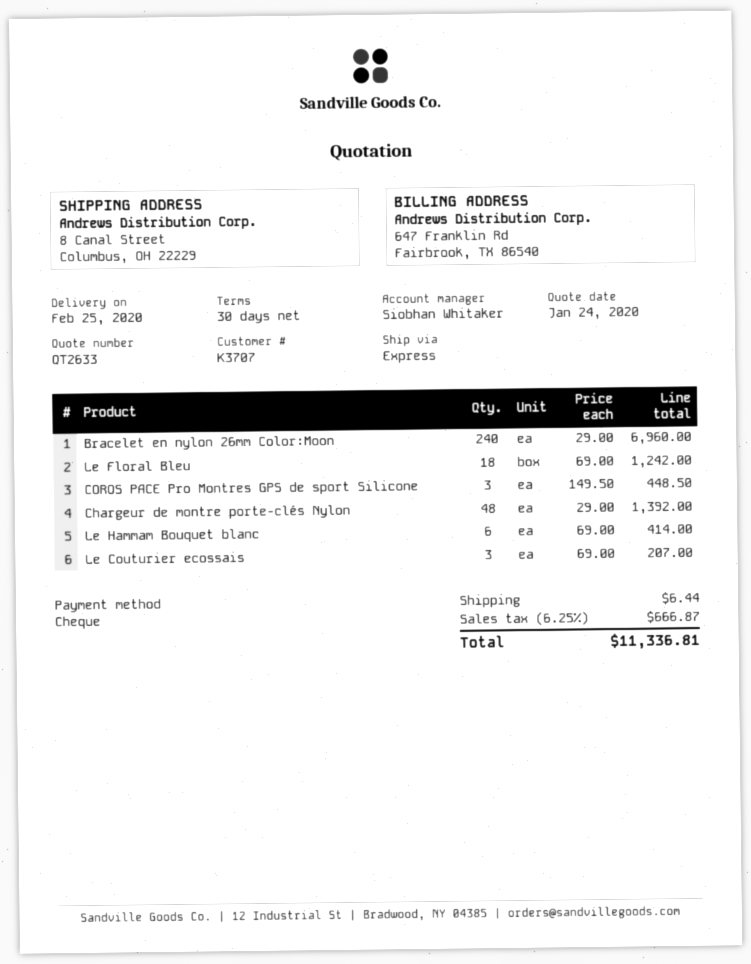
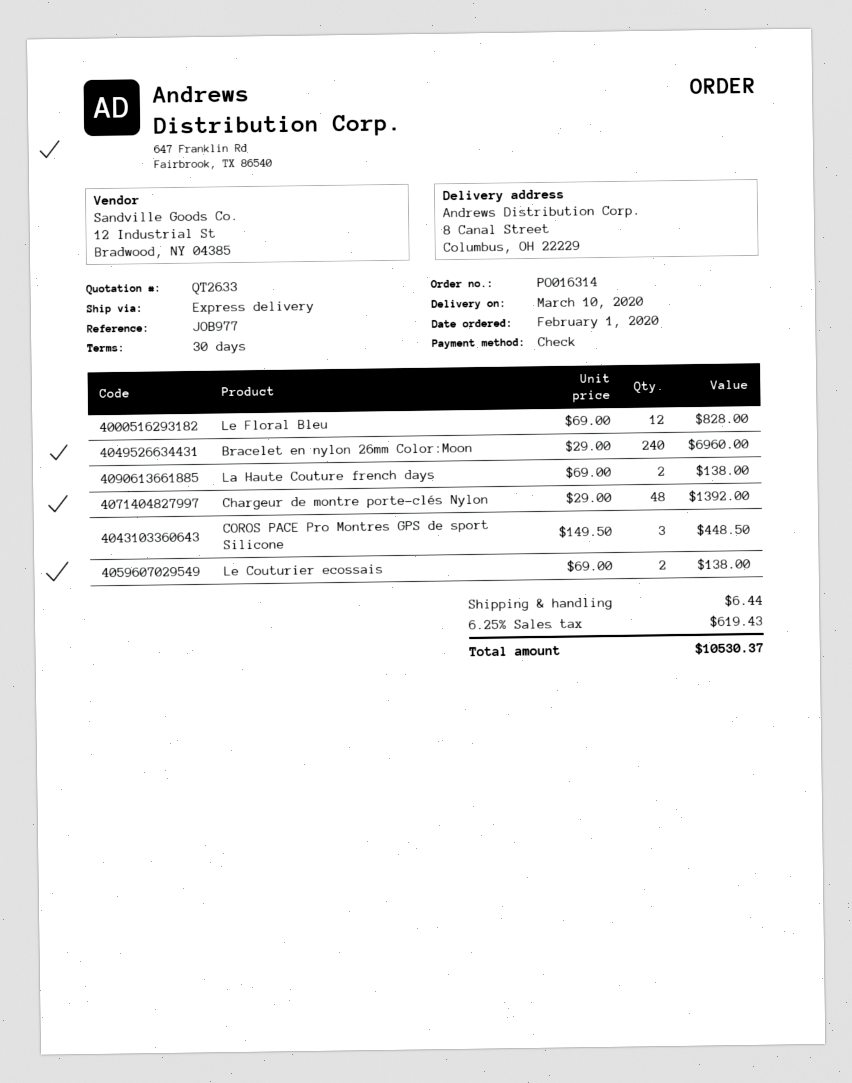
delivery date: 2020-02-25 -> 2020-03-10
Le Floral Bleu: 18 x 69.00 = 1242.00 -> 12 x 69.00 = 828.00
Le Hammam Bouquet blanc: 6 x 69.00 = 414.00 -> none
Le Couturier ecossais: 3 x 69.00 = 207.00 -> 2 x 69.00 = 138.00
La Haute Couture french days: none -> 2 x 69.00 = 138.00
tax: 6.25% = 666.87 -> 6.25% = 619.43
total: 11336.81 -> 10530.37

